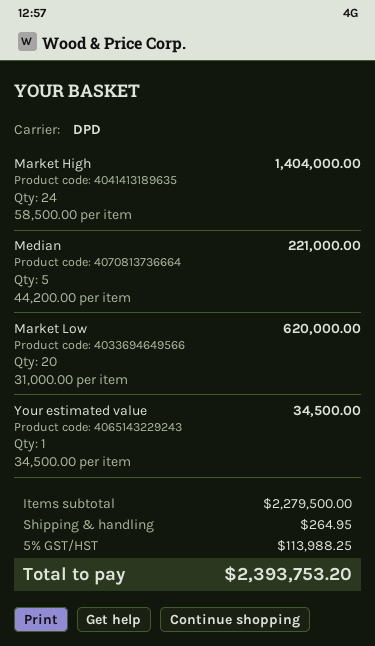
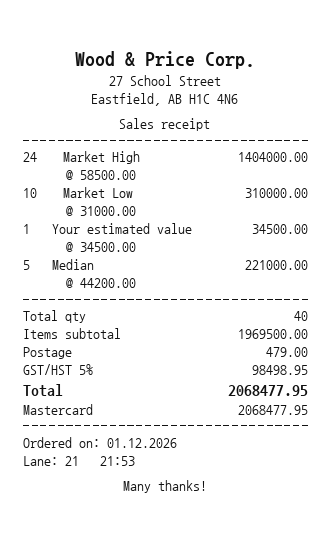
Market Low: 20 x 31000.00 = 620000.00 -> 10 x 31000.00 = 310000.00
subtotal: 2279500.00 -> 1969500.00
shipping: 264.95 -> 479.00
tax: 5% = 113988.25 -> 5% = 98498.95
total: 2393753.20 -> 2068477.95

